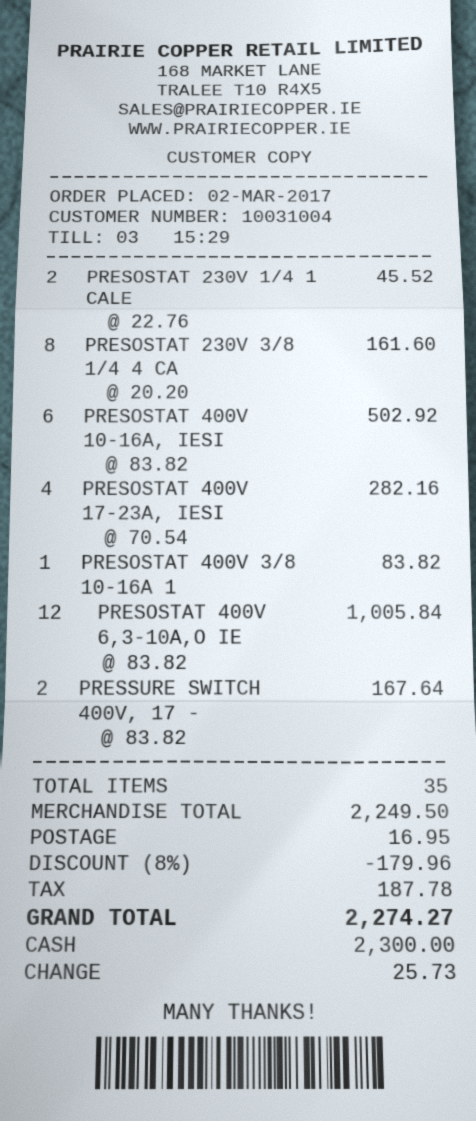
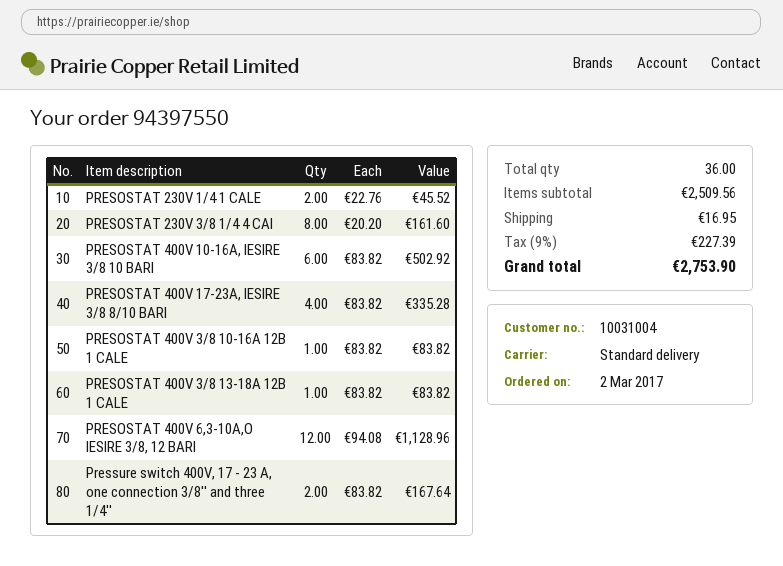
PRESOSTAT 400V 17-23A, IESI: 4 x 70.54 = 282.16 -> 4 x 83.82 = 335.28
PRESOSTAT 400V 6,3-10A,O IE: 12 x 83.82 = 1005.84 -> 12 x 94.08 = 1128.96
PRESOSTAT 400V 3/8 13-18A 12B 1 CALE: none -> 1 x 83.82 = 83.82
total quantity: 35 -> 36
subtotal: 2249.50 -> 2509.56
discount: 8% = 179.96 -> none
tax: 187.78 -> 227.39
total: 2274.27 -> 2753.90

